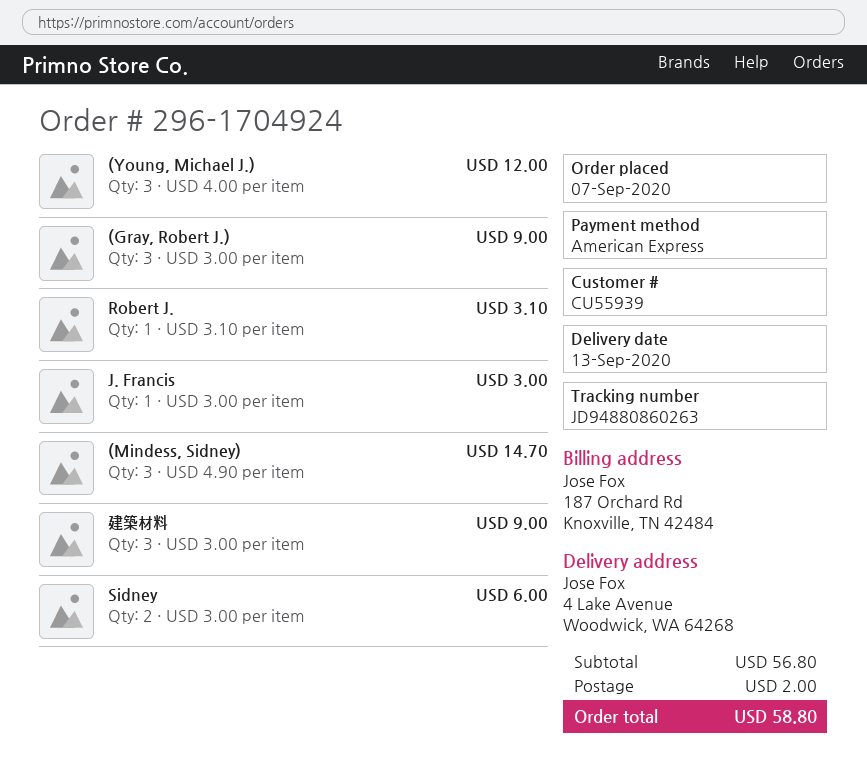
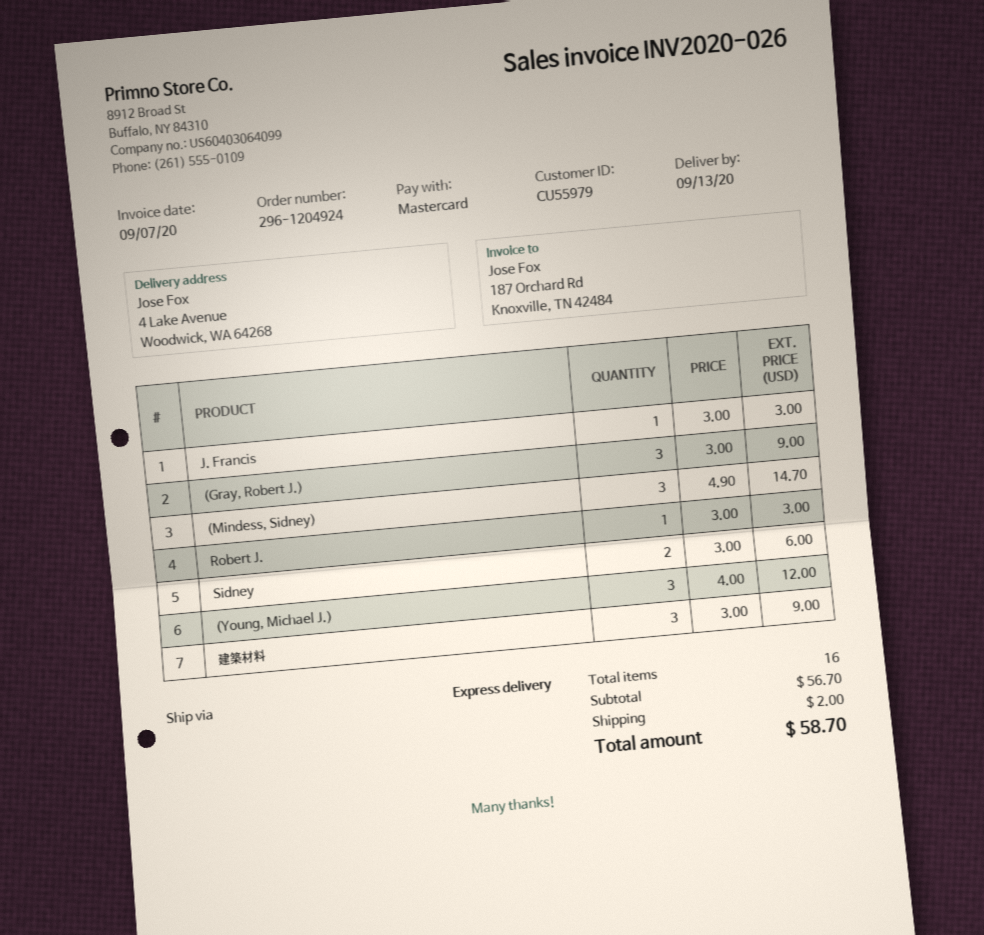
order number: 296-1704924 -> 296-1204924
customer number: CU55939 -> CU55979
payment method: American Express -> Mastercard
Robert J.: 1 x 3.10 = 3.10 -> 1 x 3.00 = 3.00
subtotal: 56.80 -> 56.70
total: 58.80 -> 58.70

